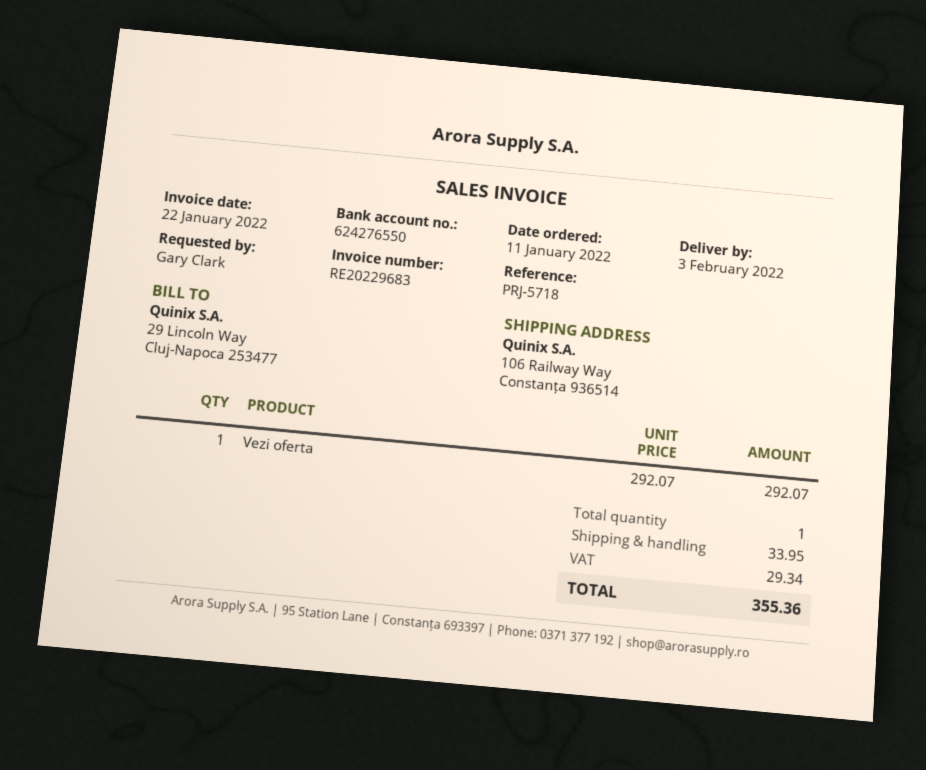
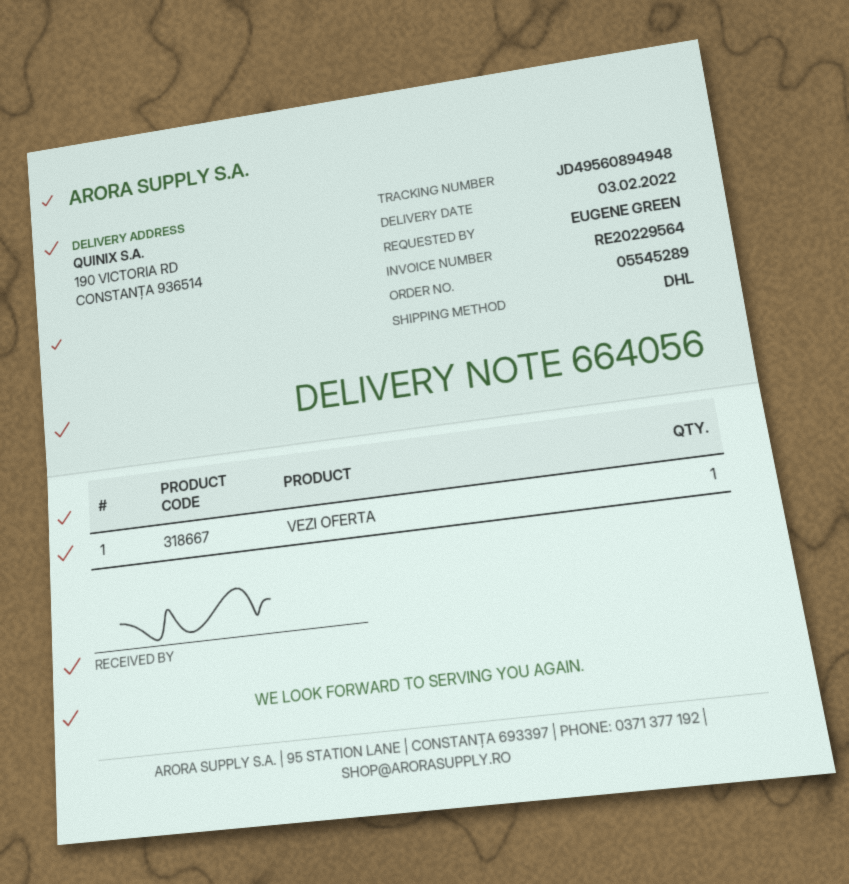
invoice number: RE20229683 -> RE20229564
ordered by: Gary Clark -> EUGENE GREEN
ship to: 106 Railway Way, Constanța 936514 -> 190 VICTORIA RD, CONSTANȚA 936514

